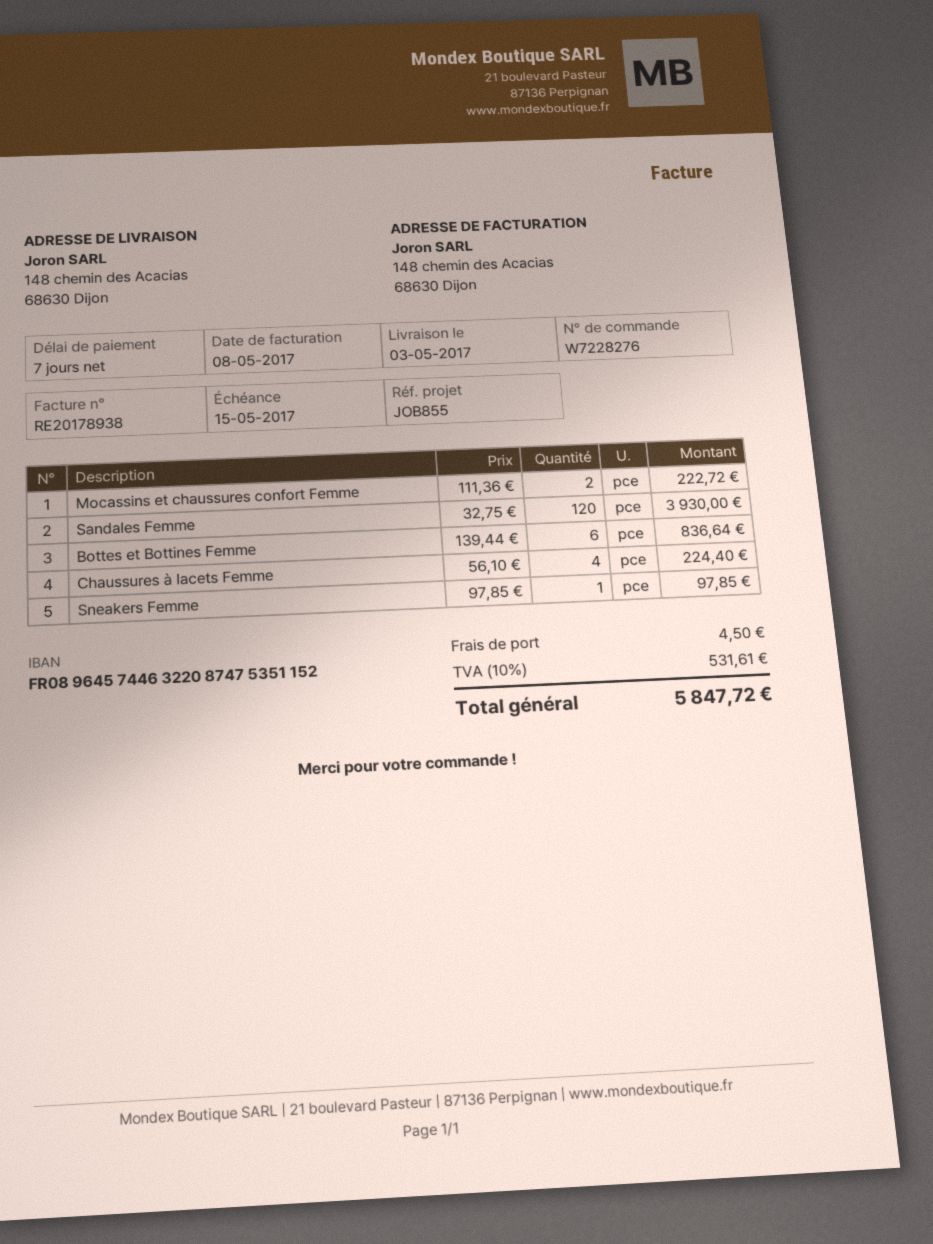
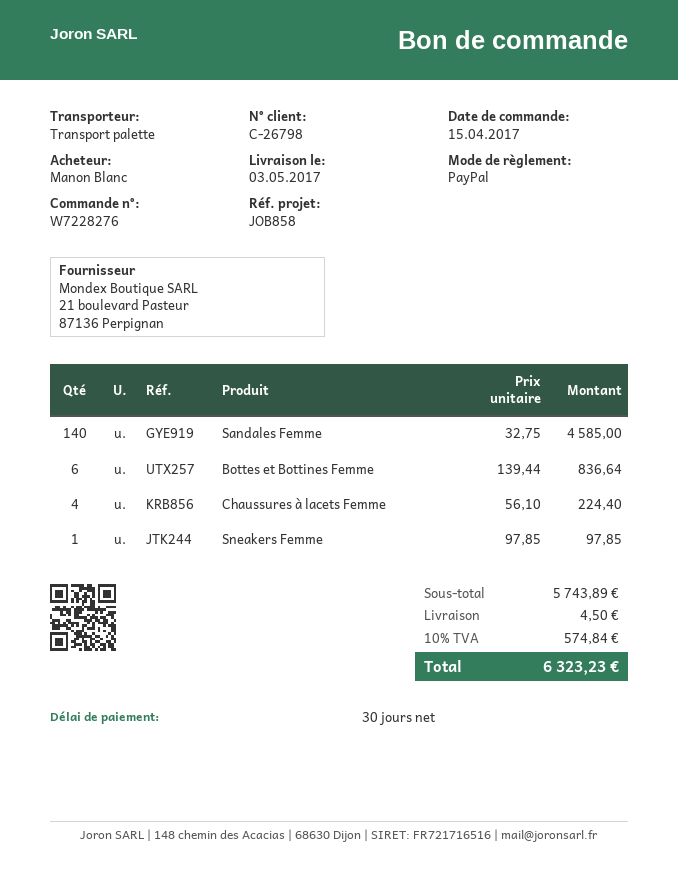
payment terms: 7 days -> 30 days
reference: JOB855 -> JOB858
Mocassins et chaussures confort Femme: 2 x 111.36 = 222.72 -> none
Sandales Femme: 120 x 32.75 = 3930.00 -> 140 x 32.75 = 4585.00
tax: 10% = 531.61 -> 10% = 574.84
total: 5847.72 -> 6323.23

